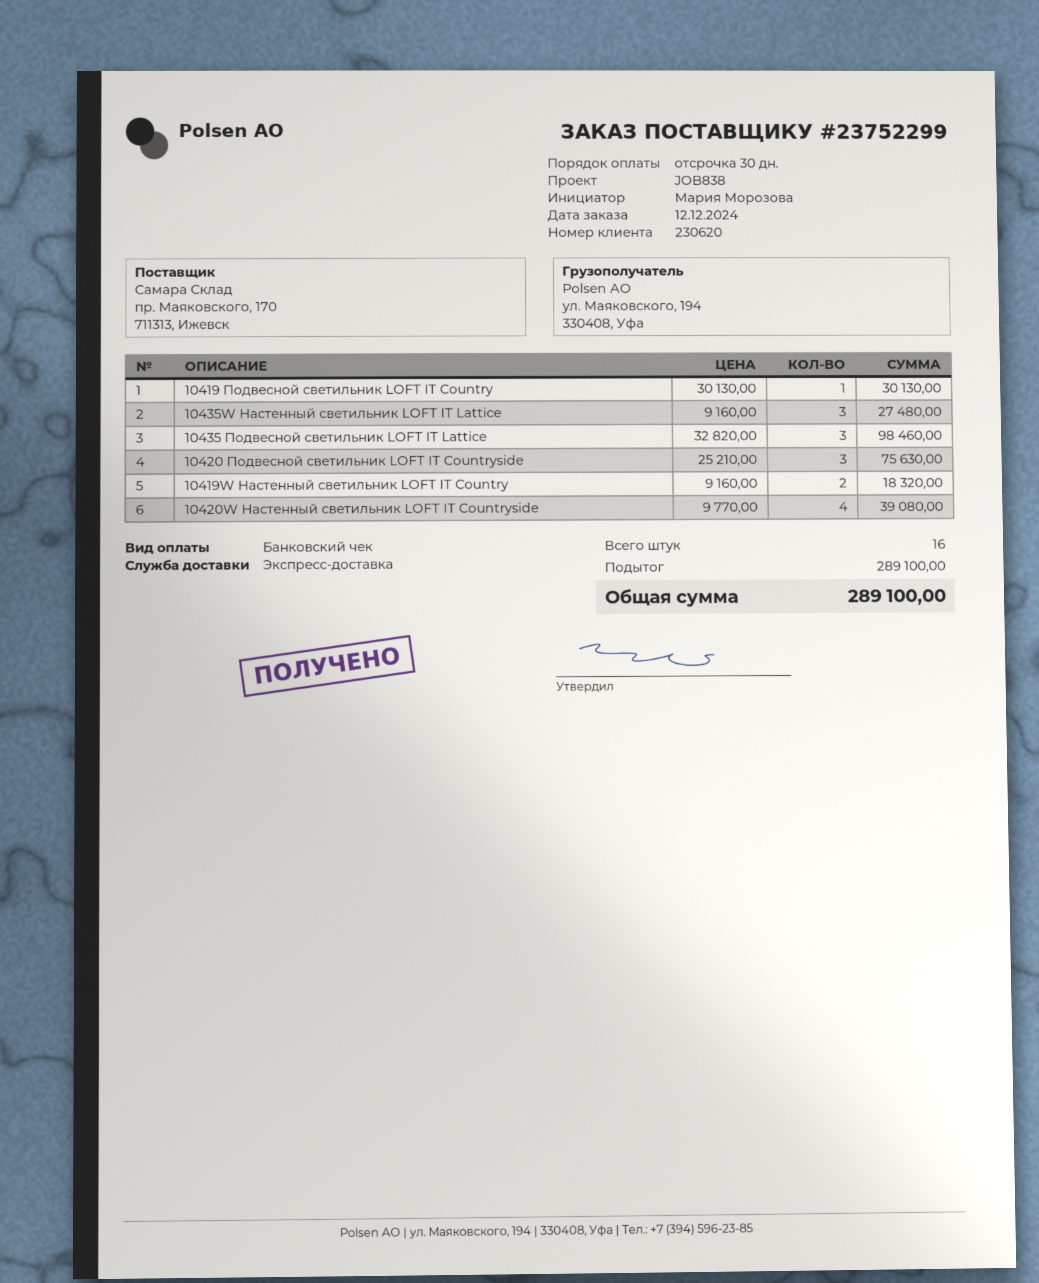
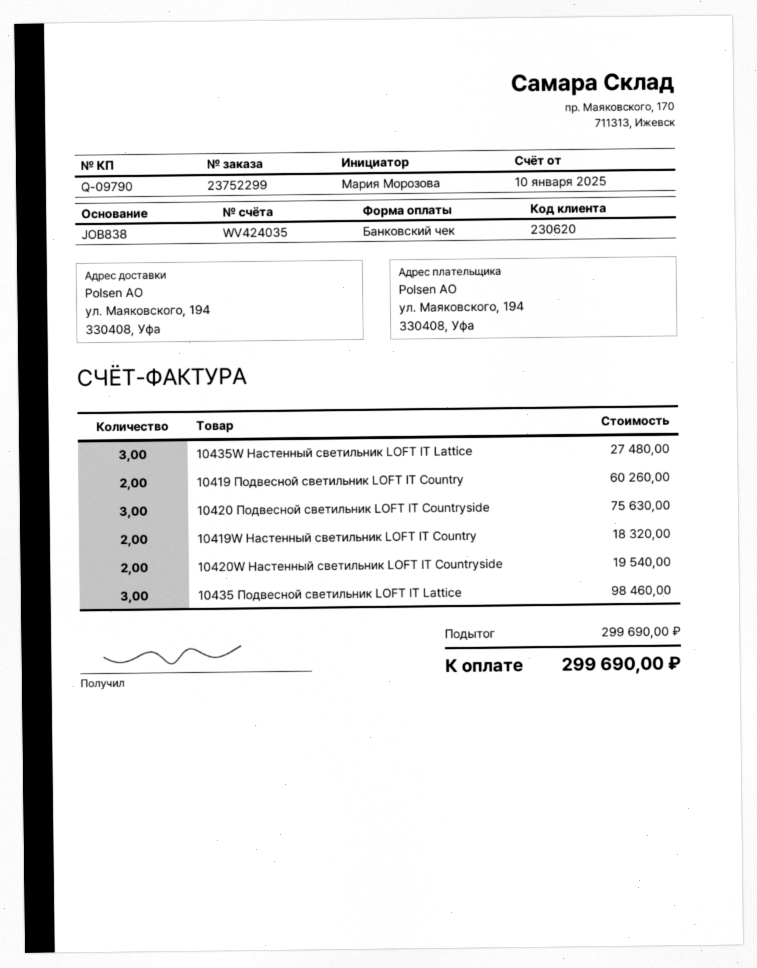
10419 Подвесной светильник LOFT IT Country: 1 for 30130.00 -> 2 for 60260.00
10420W Настенный светильник LOFT IT Countryside: 4 for 39080.00 -> 2 for 19540.00
subtotal: 289100.00 -> 299690.00
total: 289100.00 -> 299690.00

